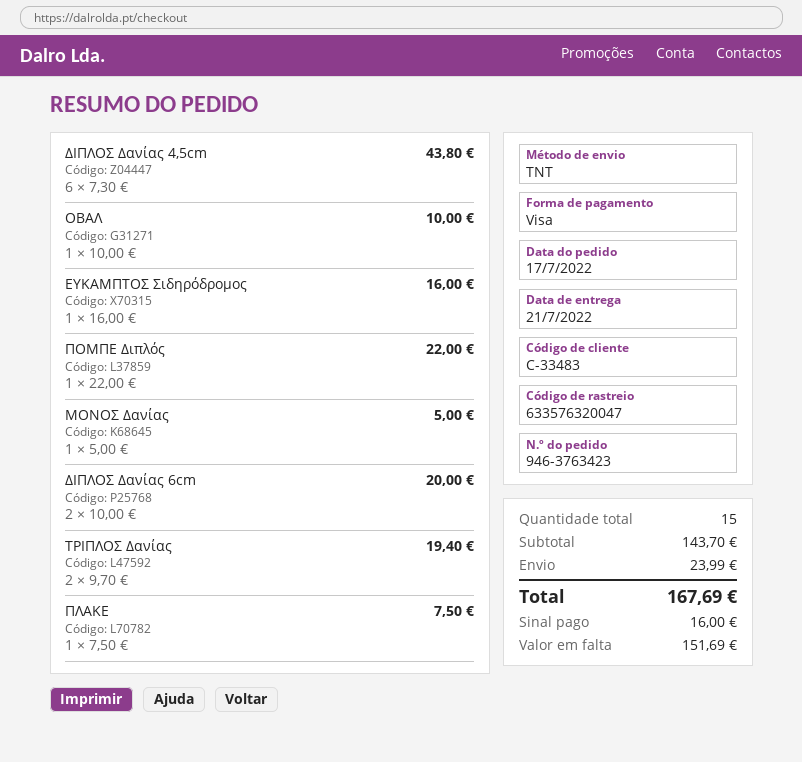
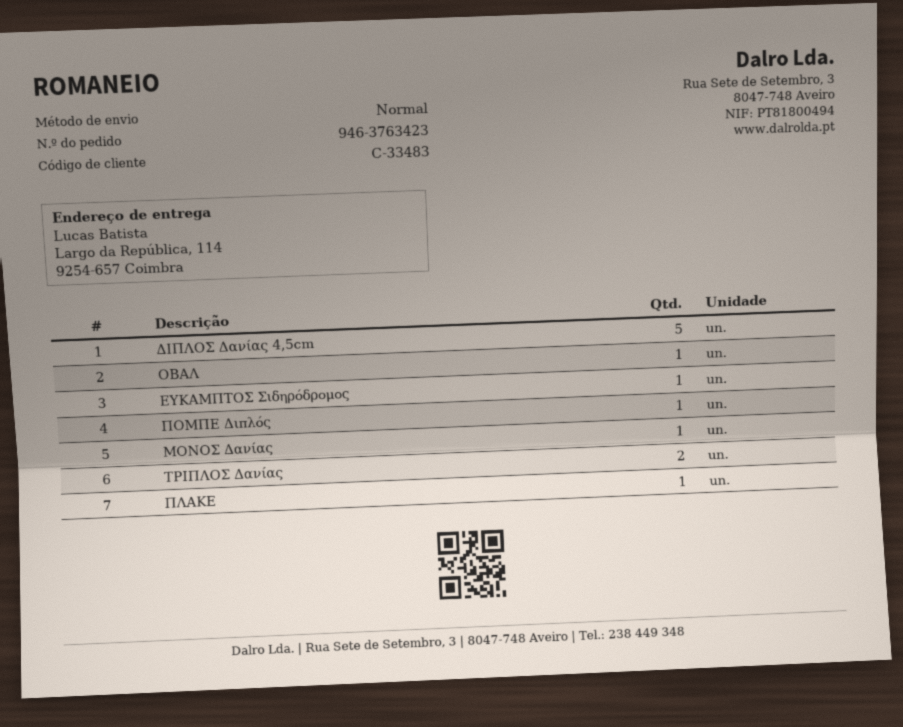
shipping method: TNT -> standard
ΔΙΠΛΟΣ Δανίας 4,5cm: 6 -> 5
ΔΙΠΛΟΣ Δανίας 6cm: 2 -> none

